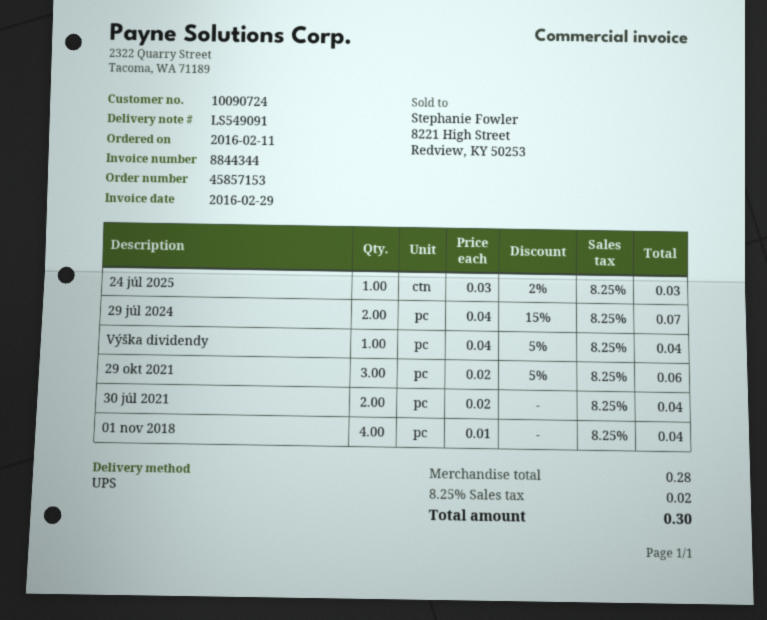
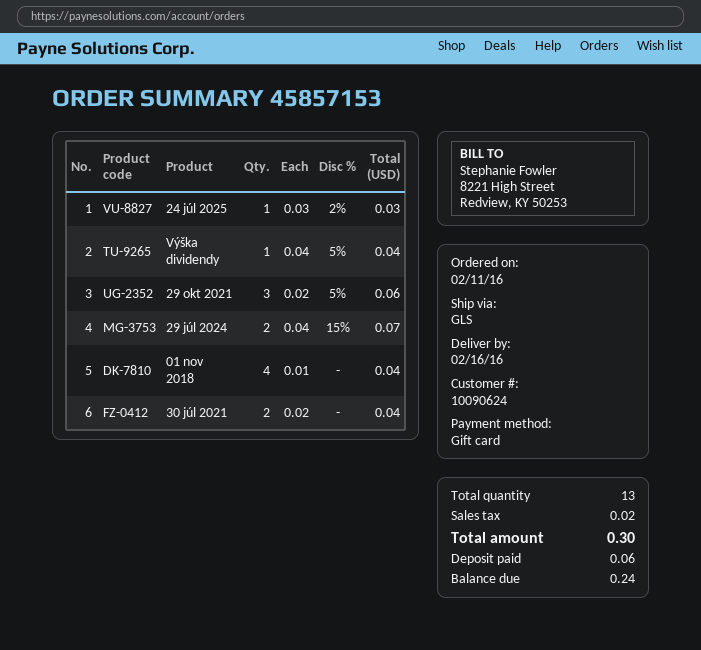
customer number: 10090724 -> 10090624
shipping method: UPS -> GLS

